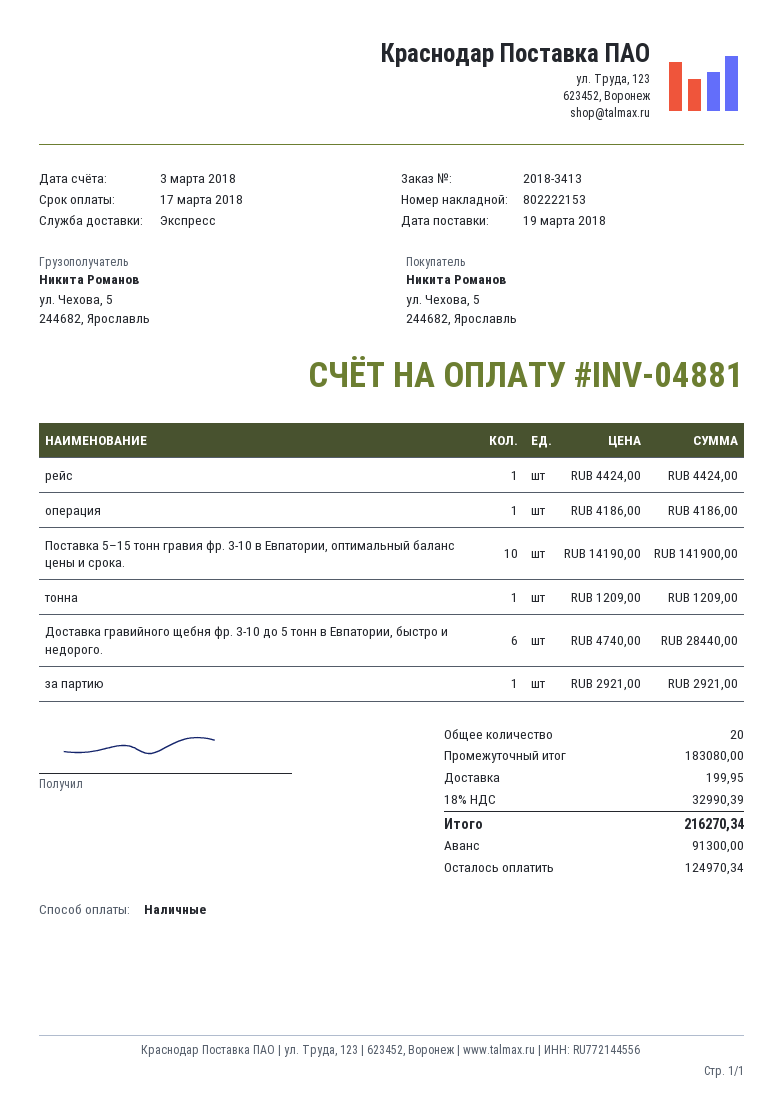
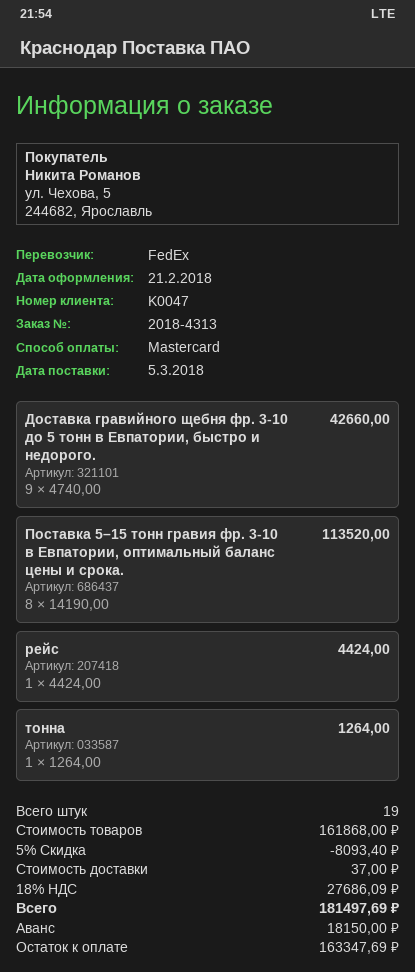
order number: 2018-3413 -> 2018-4313
delivery date: 2018-03-19 -> 2018-03-05
payment method: cash -> Mastercard
shipping method: express -> FedEx
операция: 1 x 4186.00 = 4186.00 -> none
Поставка 5–15 тонн гравия фр. 3-10 в Евпатории, оптимальный баланс цены и срока.: 10 x 14190.00 = 141900.00 -> 8 x 14190.00 = 113520.00
тонна: 1 x 1209.00 = 1209.00 -> 1 x 1264.00 = 1264.00
Доставка гравийного щебня фр. 3-10 до 5 тонн в Евпатории, быстро и недорого.: 6 x 4740.00 = 28440.00 -> 9 x 4740.00 = 42660.00
за партию: 1 x 2921.00 = 2921.00 -> none
total quantity: 20 -> 19
subtotal: 183080.00 -> 161868.00
discount: none -> 5% = 8093.40
shipping: 199.95 -> 37.00
tax: 18% = 32990.39 -> 18% = 27686.09
total: 216270.34 -> 181497.69
deposit: 91300.00 -> 18150.00
balance: 124970.34 -> 163347.69

